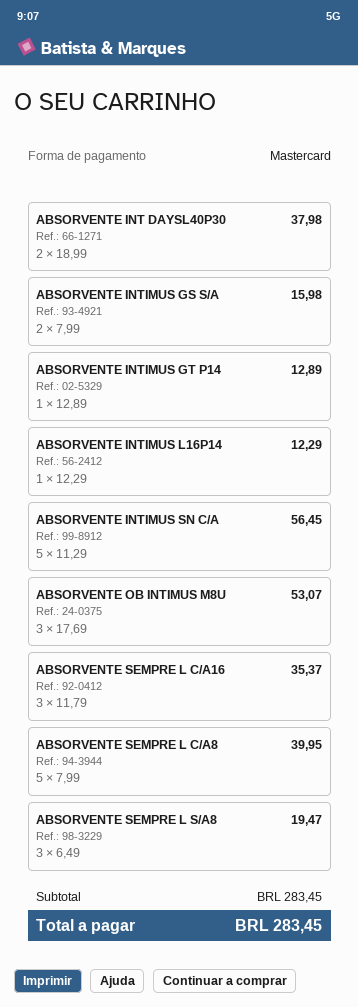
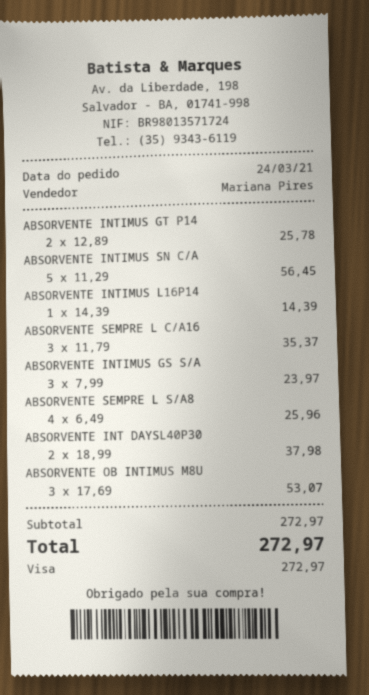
payment method: Mastercard -> Visa
ABSORVENTE INTIMUS GS S/A: 2 x 7.99 = 15.98 -> 3 x 7.99 = 23.97
ABSORVENTE INTIMUS GT P14: 1 x 12.89 = 12.89 -> 2 x 12.89 = 25.78
ABSORVENTE INTIMUS L16P14: 1 x 12.29 = 12.29 -> 1 x 14.39 = 14.39
ABSORVENTE SEMPRE L C/A8: 5 x 7.99 = 39.95 -> none
ABSORVENTE SEMPRE L S/A8: 3 x 6.49 = 19.47 -> 4 x 6.49 = 25.96
subtotal: 283.45 -> 272.97
total: 283.45 -> 272.97

